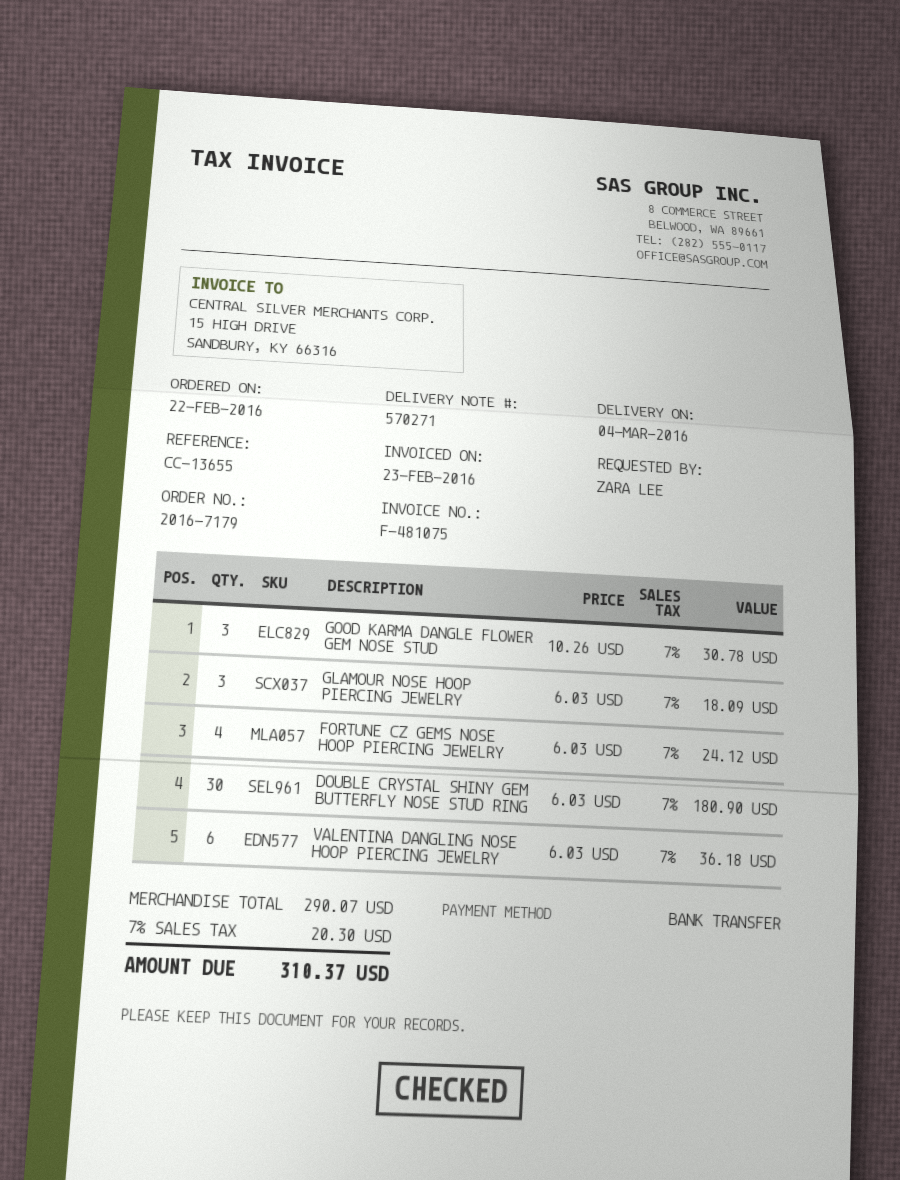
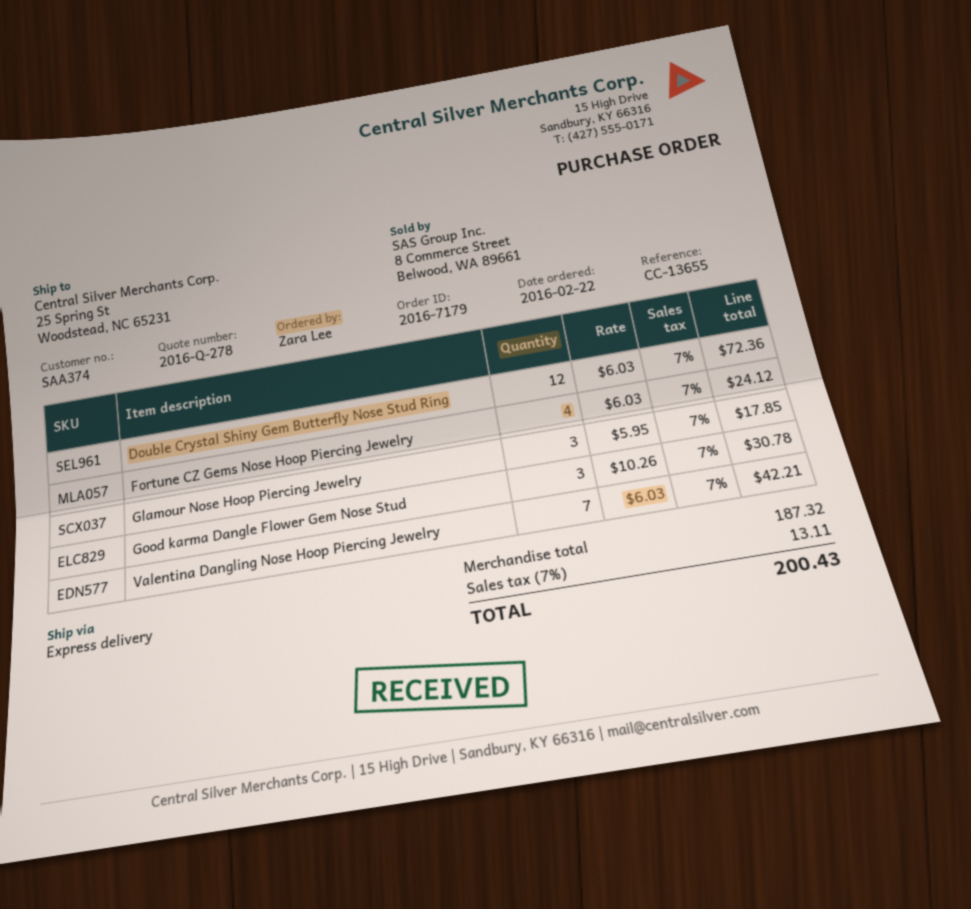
GLAMOUR NOSE HOOP PIERCING JEWELRY: 3 x 6.03 = 18.09 -> 3 x 5.95 = 17.85
DOUBLE CRYSTAL SHINY GEM BUTTERFLY NOSE STUD RING: 30 x 6.03 = 180.90 -> 12 x 6.03 = 72.36
VALENTINA DANGLING NOSE HOOP PIERCING JEWELRY: 6 x 6.03 = 36.18 -> 7 x 6.03 = 42.21
subtotal: 290.07 -> 187.32
tax: 7% = 20.30 -> 7% = 13.11
total: 310.37 -> 200.43

